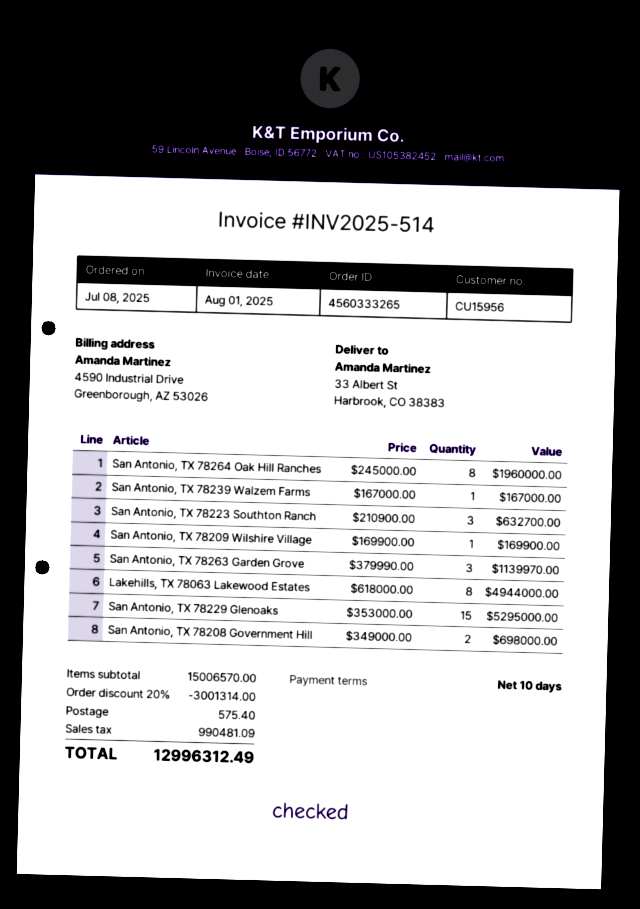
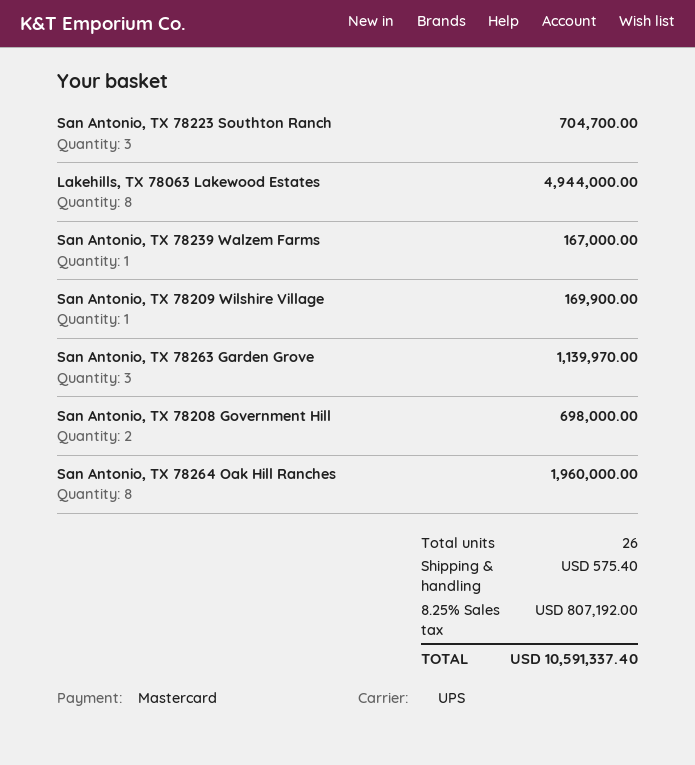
San Antonio, TX 78223 Southton Ranch: 3 for 632700.00 -> 3 for 704700.00
San Antonio, TX 78229 Glenoaks: 15 for 5295000.00 -> none
discount: 20% = 3001314.00 -> none
tax: 990481.09 -> 807192.00
total: 12996312.49 -> 10591337.40

